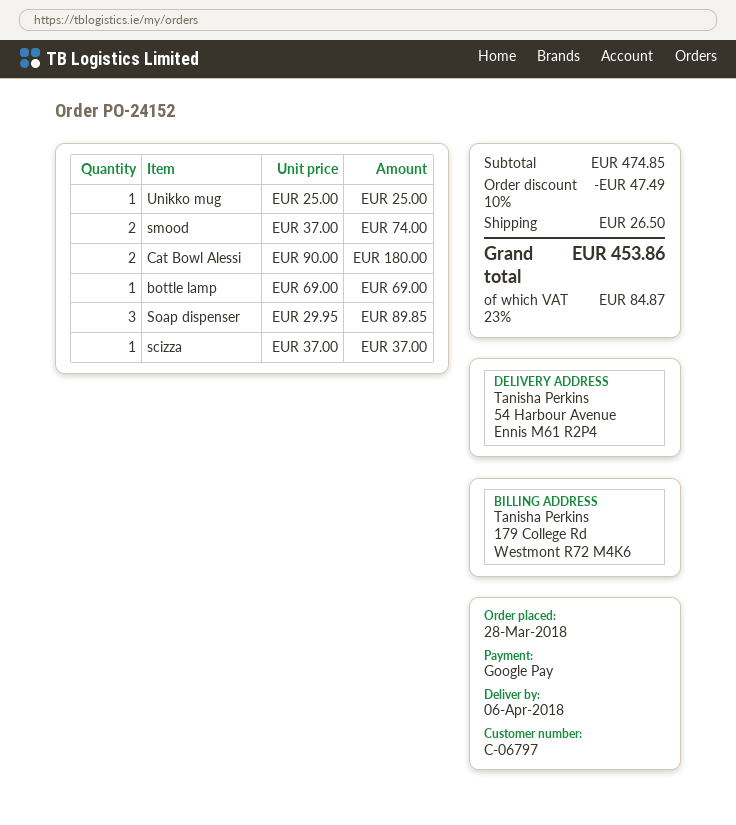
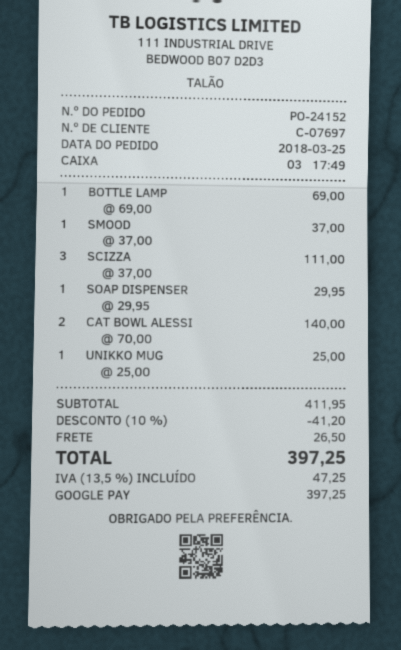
order date: 2018-03-28 -> 2018-03-25
customer number: C-06797 -> C-07697
smood: 2 x 37.00 = 74.00 -> 1 x 37.00 = 37.00
Cat Bowl Alessi: 2 x 90.00 = 180.00 -> 2 x 70.00 = 140.00
Soap dispenser: 3 x 29.95 = 89.85 -> 1 x 29.95 = 29.95
scizza: 1 x 37.00 = 37.00 -> 3 x 37.00 = 111.00
subtotal: 474.85 -> 411.95
discount: 10% = 47.49 -> 10% = 41.20
tax: 23% = 84.87 -> 13.5% = 47.25
total: 453.86 -> 397.25

